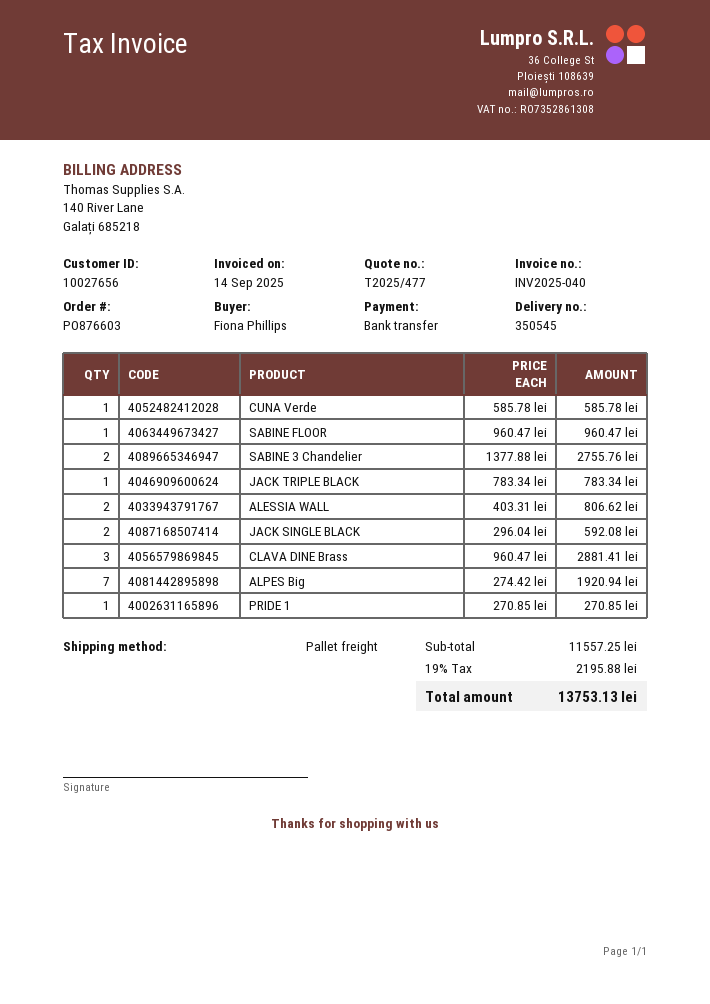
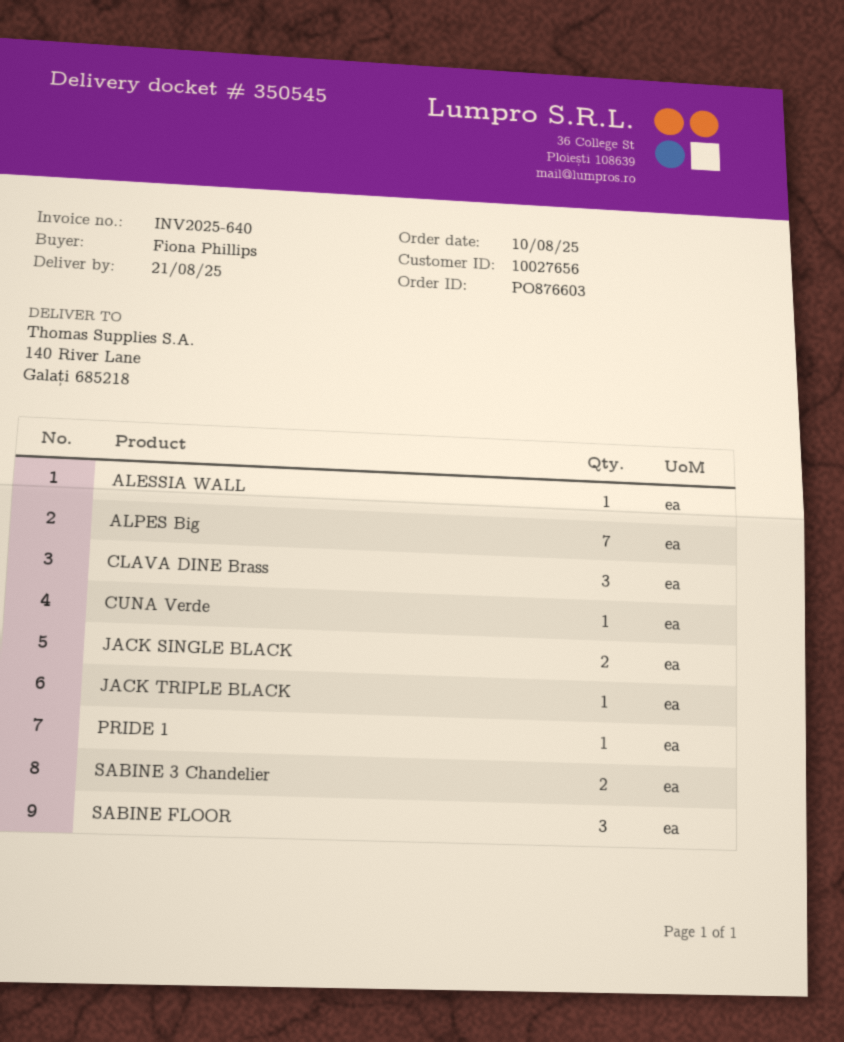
invoice number: INV2025-040 -> INV2025-640
SABINE FLOOR: 1 -> 3
ALESSIA WALL: 2 -> 1

